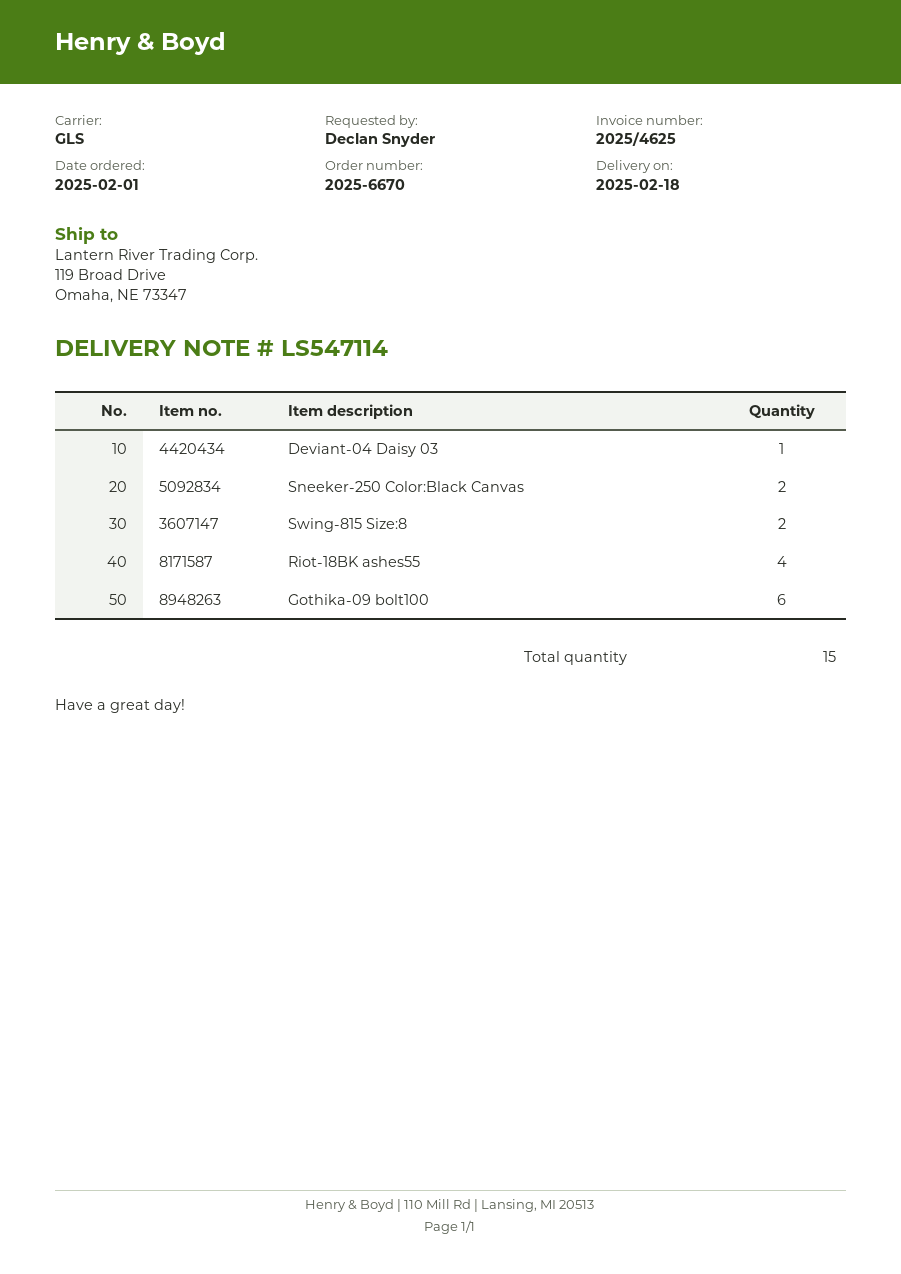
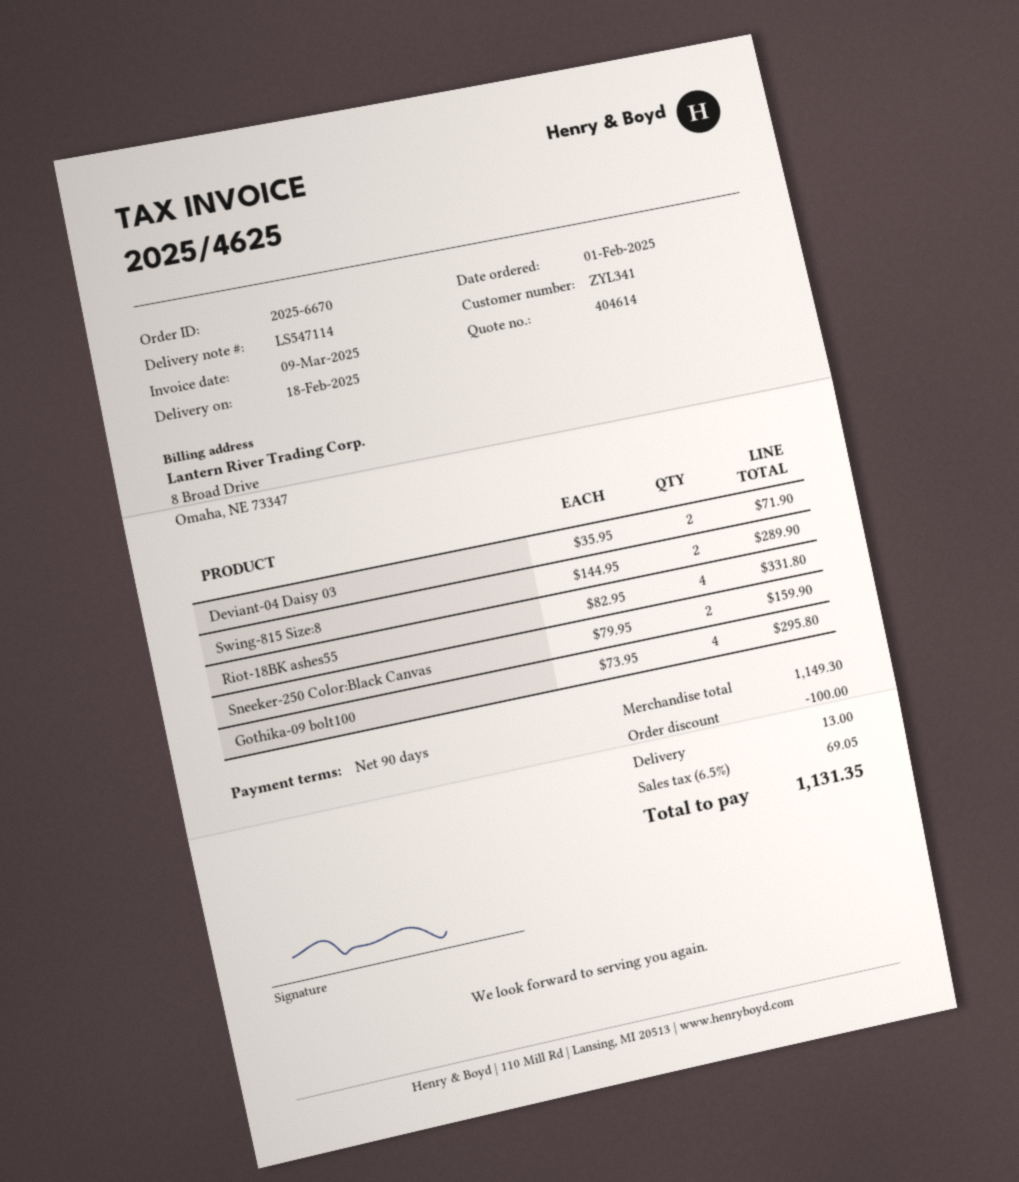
Deviant-04 Daisy 03: 1 -> 2
Gothika-09 bolt100: 6 -> 4

